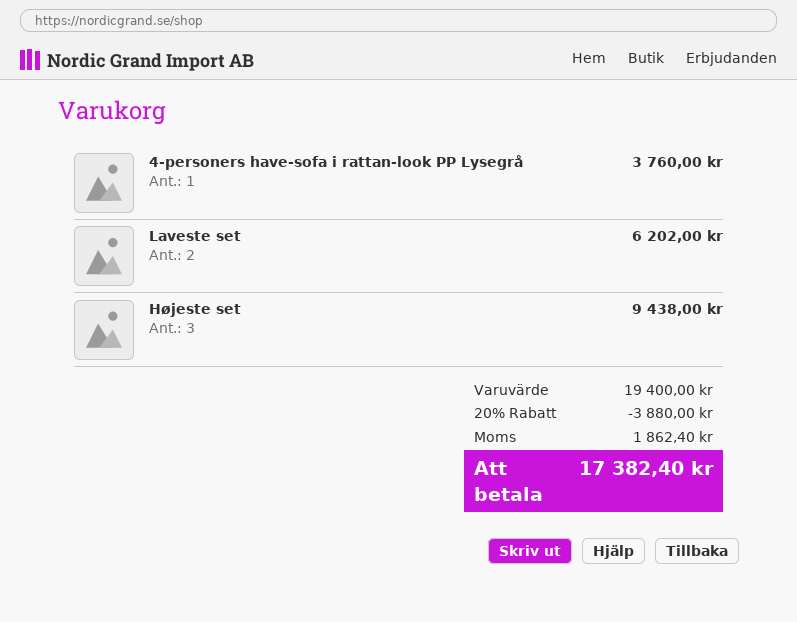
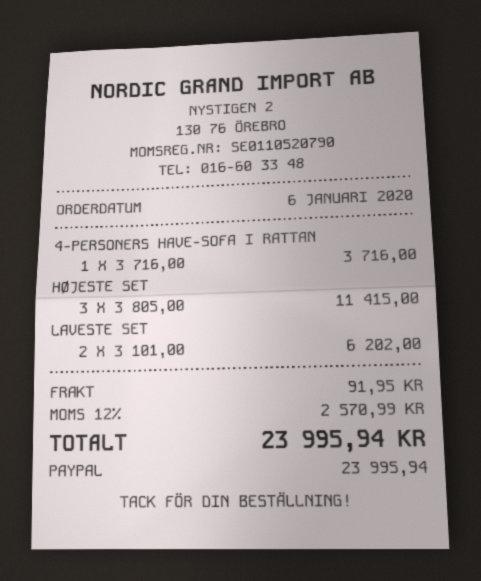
4-personers have-sofa i rattan-look PP Lysegrå: 1 for 3760.00 -> 1 for 3716.00
Højeste set: 3 for 9438.00 -> 3 for 11415.00
discount: 20% = 3880.00 -> none
shipping: none -> 91.95
tax: 1862.40 -> 2570.99
total: 17382.40 -> 23995.94

